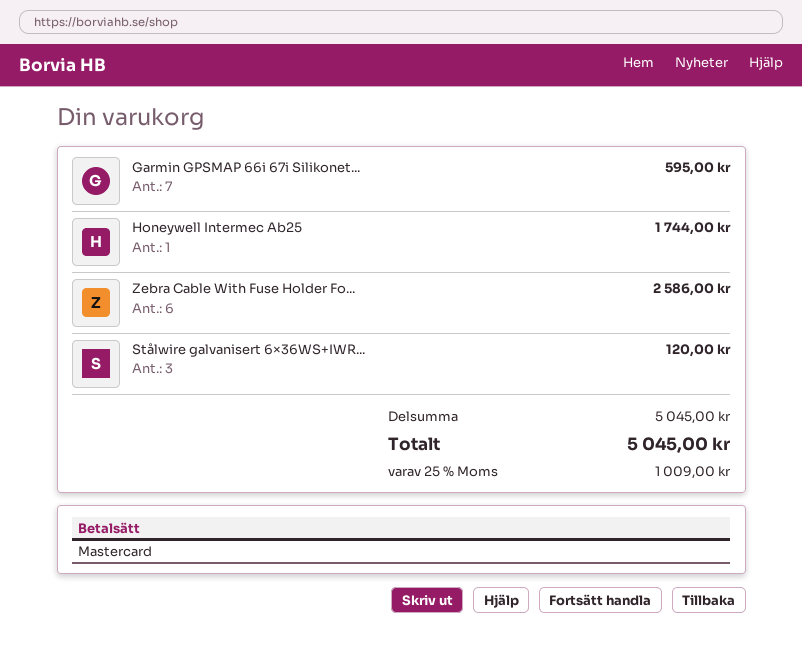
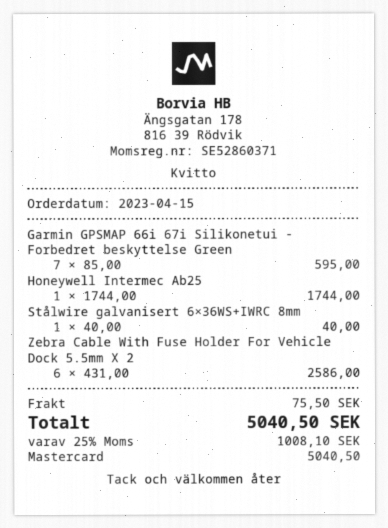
Stålwire galvanisert 6×36WS+IWR...: 3 for 120.00 -> 1 for 40.00
shipping: none -> 75.50
tax: 25% = 1009.00 -> 25% = 1008.10
total: 5045.00 -> 5040.50

